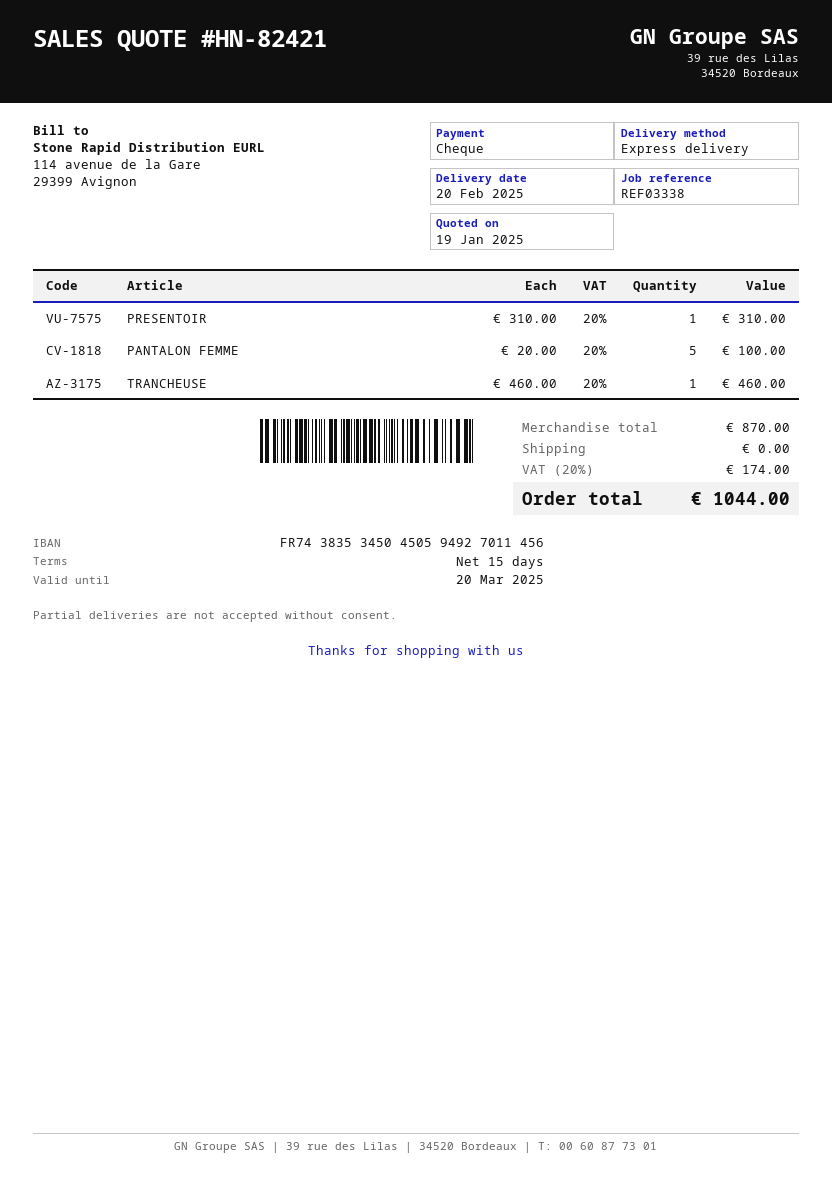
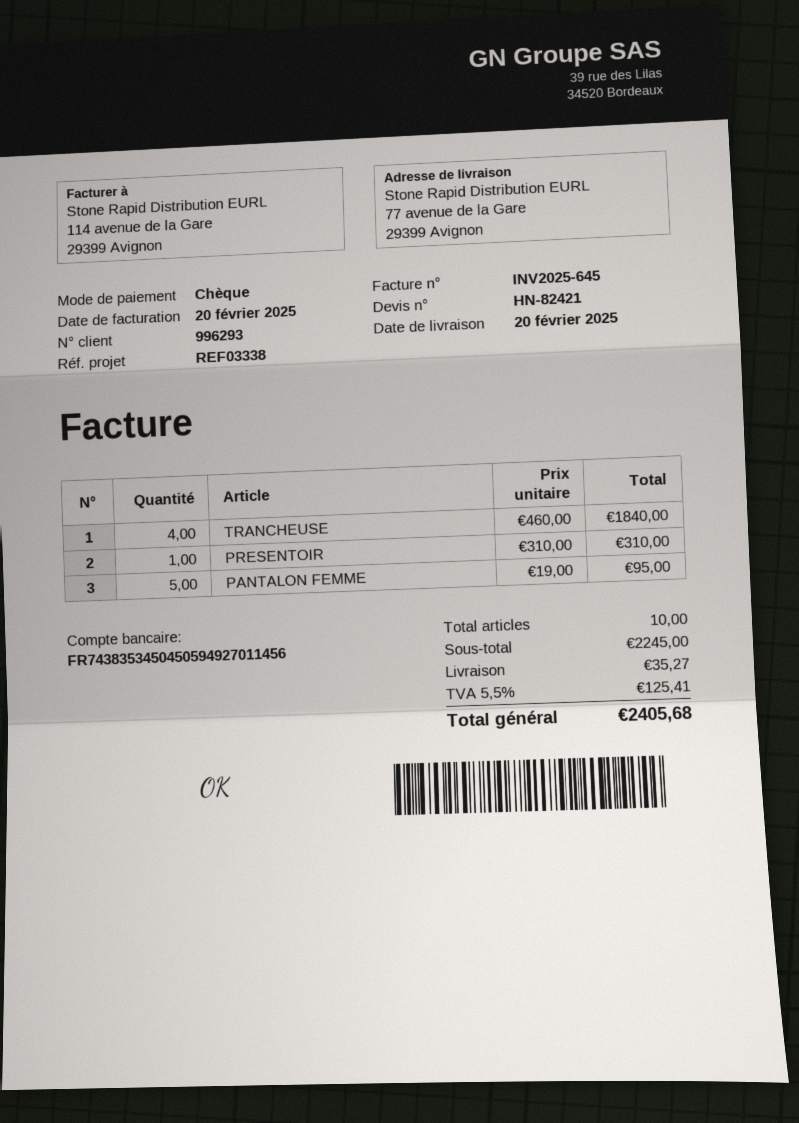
PANTALON FEMME: 5 x 20.00 = 100.00 -> 5 x 19.00 = 95.00
TRANCHEUSE: 1 x 460.00 = 460.00 -> 4 x 460.00 = 1840.00
subtotal: 870.00 -> 2245.00
shipping: 0.00 -> 35.27
tax: 20% = 174.00 -> 5.5% = 125.41
total: 1044.00 -> 2405.68

